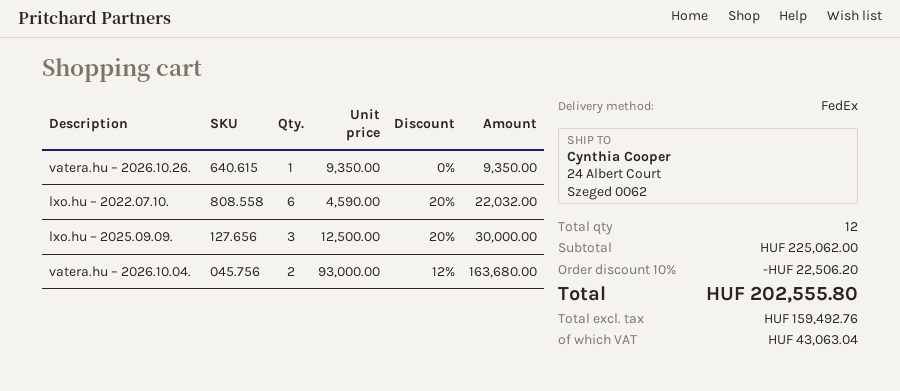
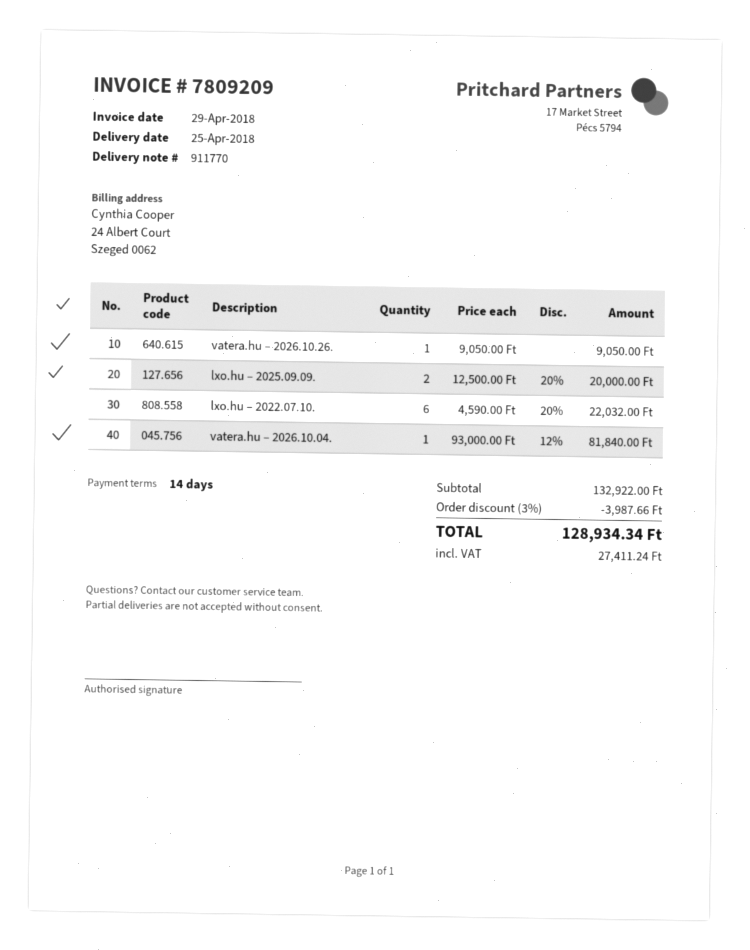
vatera.hu – 2026.10.26.: 1 x 9350.00 = 9350.00 -> 1 x 9050.00 = 9050.00
lxo.hu – 2025.09.09.: 3 x 12500.00 - 20% = 30000.00 -> 2 x 12500.00 - 20% = 20000.00
vatera.hu – 2026.10.04.: 2 x 93000.00 - 12% = 163680.00 -> 1 x 93000.00 - 12% = 81840.00
subtotal: 225062.00 -> 132922.00
discount: 10% = 22506.20 -> 3% = 3987.66
tax: 43063.04 -> 27411.24
total: 202555.80 -> 128934.34

